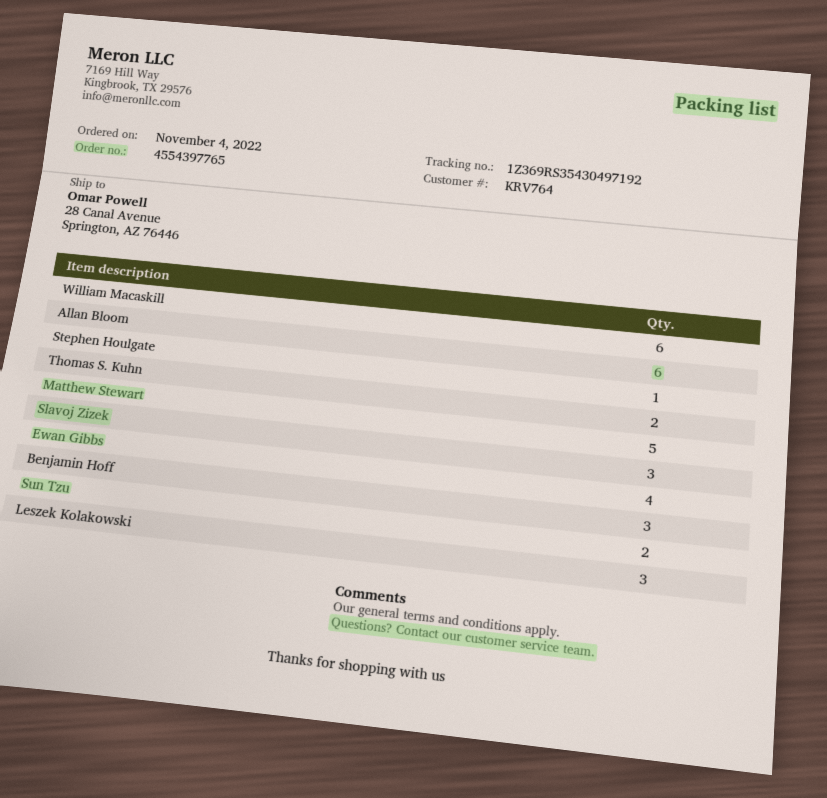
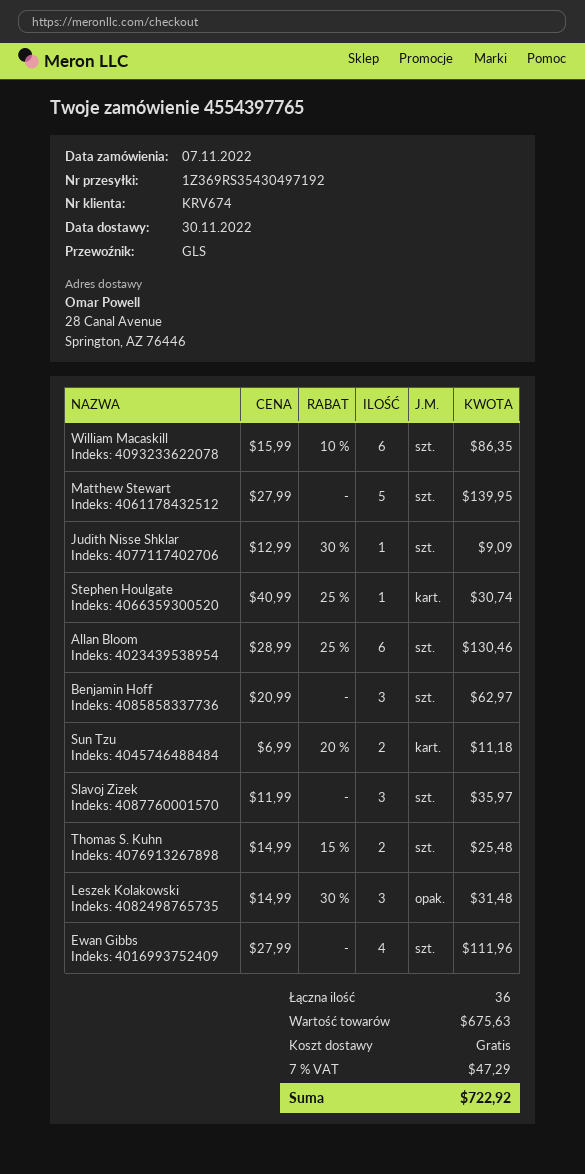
order date: 2022-11-04 -> 2022-11-07
customer number: KRV764 -> KRV674
Judith Nisse Shklar: none -> 1

